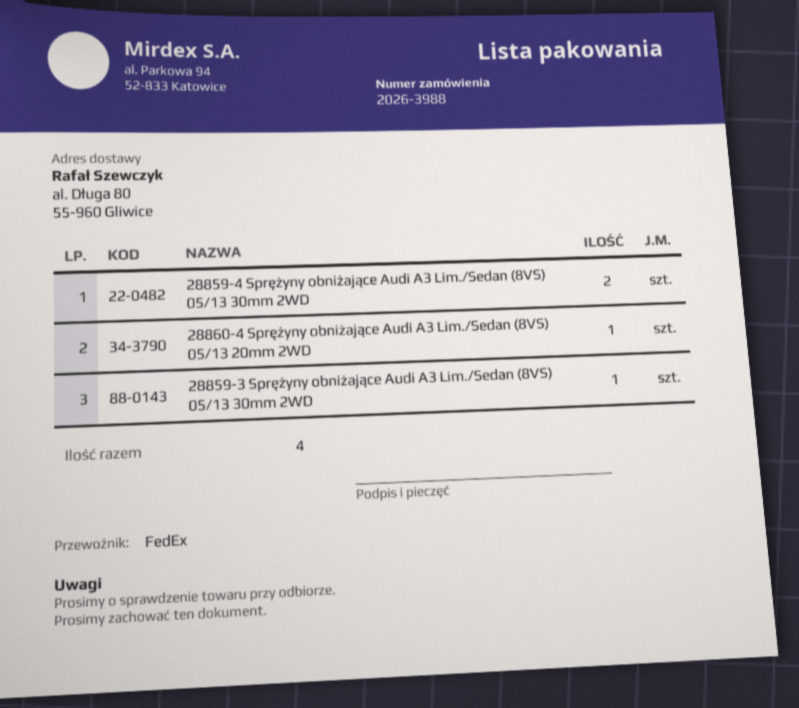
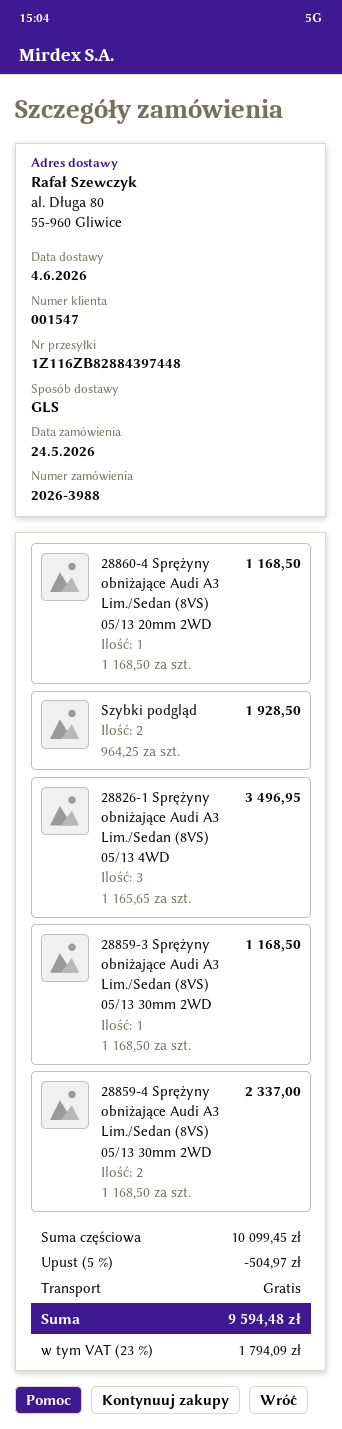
shipping method: FedEx -> GLS
Szybki podgląd: none -> 2
28826-1 Sprężyny obniżające Audi A3 Lim./Sedan (8VS) 05/13 4WD: none -> 3

